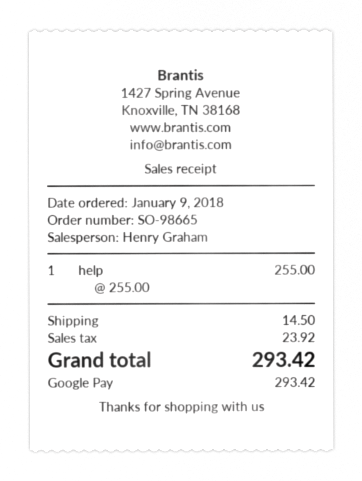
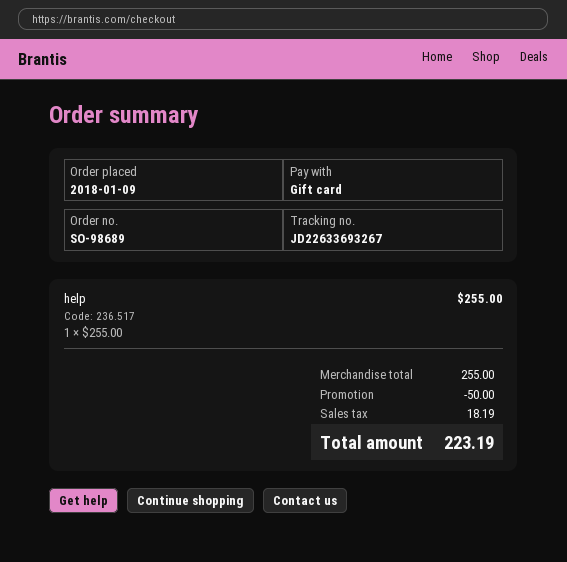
order number: SO-98665 -> SO-98689
payment method: Google Pay -> gift card
discount: none -> 50.00
shipping: 14.50 -> none
tax: 23.92 -> 18.19
total: 293.42 -> 223.19

